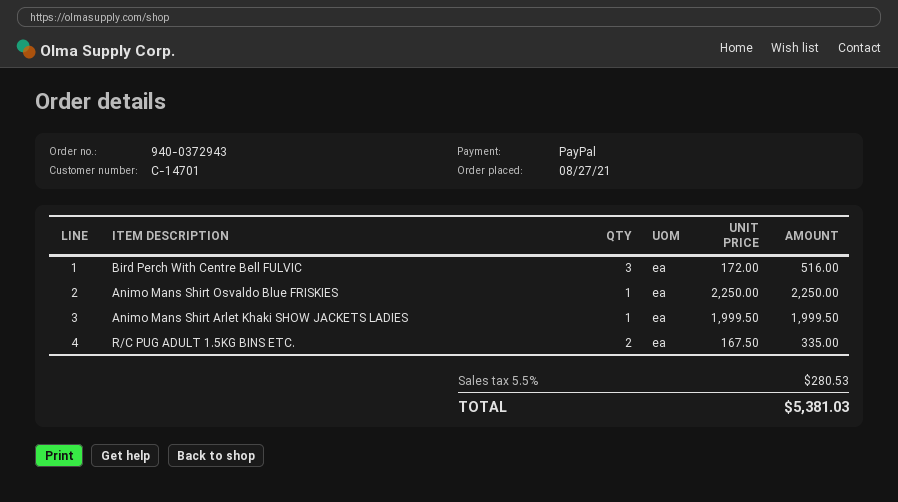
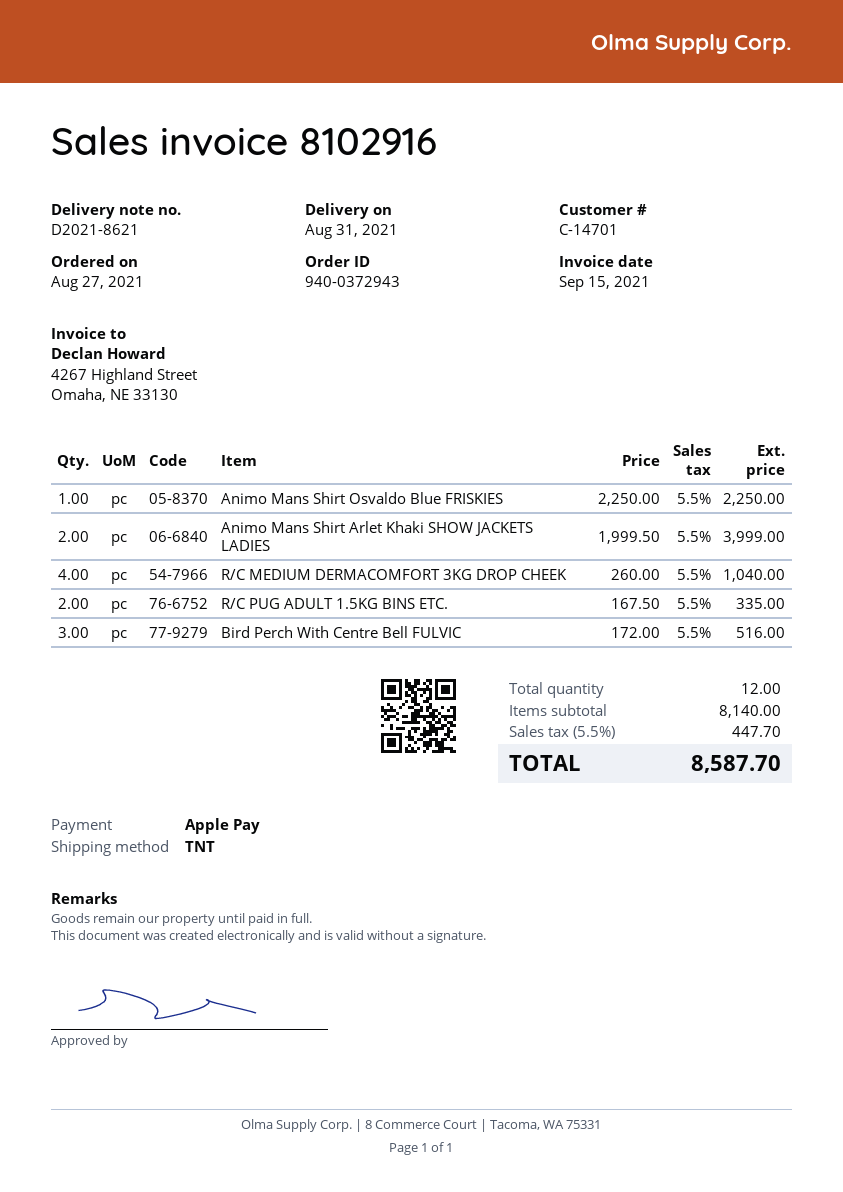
payment method: PayPal -> Apple Pay
Animo Mans Shirt Arlet Khaki SHOW JACKETS LADIES: 1 x 1999.50 = 1999.50 -> 2 x 1999.50 = 3999.00
R/C MEDIUM DERMACOMFORT 3KG DROP CHEEK: none -> 4 x 260.00 = 1040.00
tax: 5.5% = 280.53 -> 5.5% = 447.70
total: 5381.03 -> 8587.70

